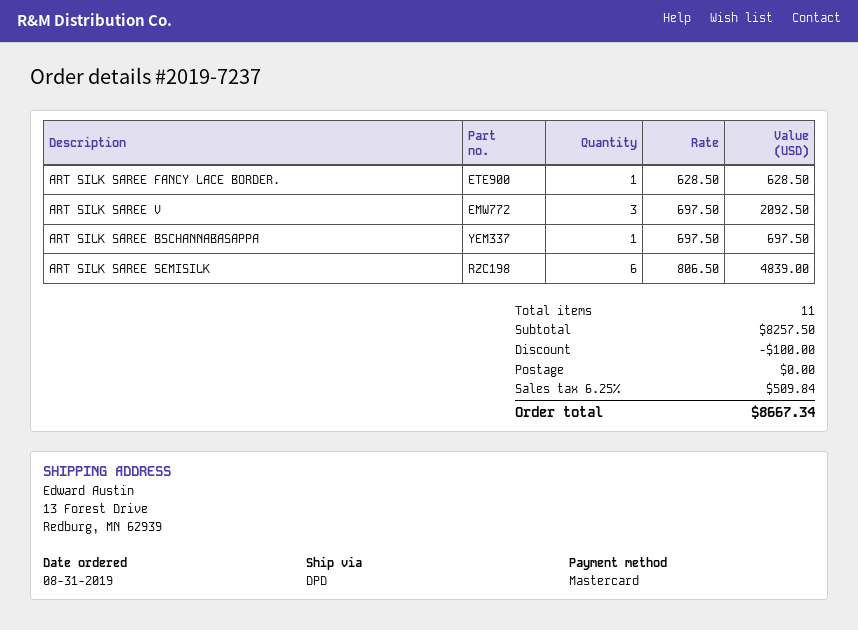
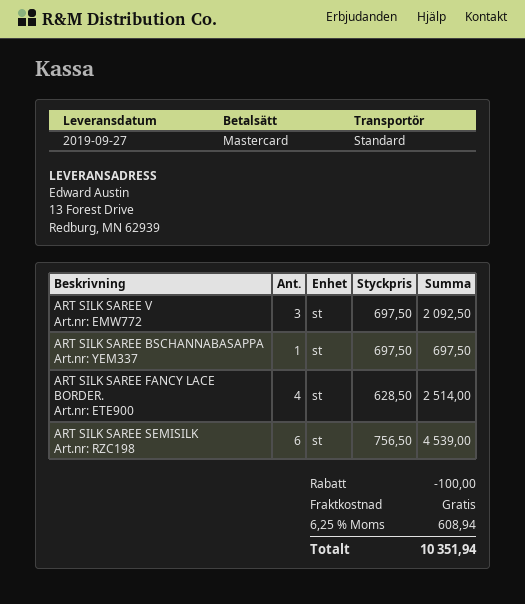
shipping method: DPD -> standard
ART SILK SAREE FANCY LACE BORDER.: 1 x 628.50 = 628.50 -> 4 x 628.50 = 2514.00
ART SILK SAREE SEMISILK: 6 x 806.50 = 4839.00 -> 6 x 756.50 = 4539.00
tax: 6.25% = 509.84 -> 6.25% = 608.94
total: 8667.34 -> 10351.94

